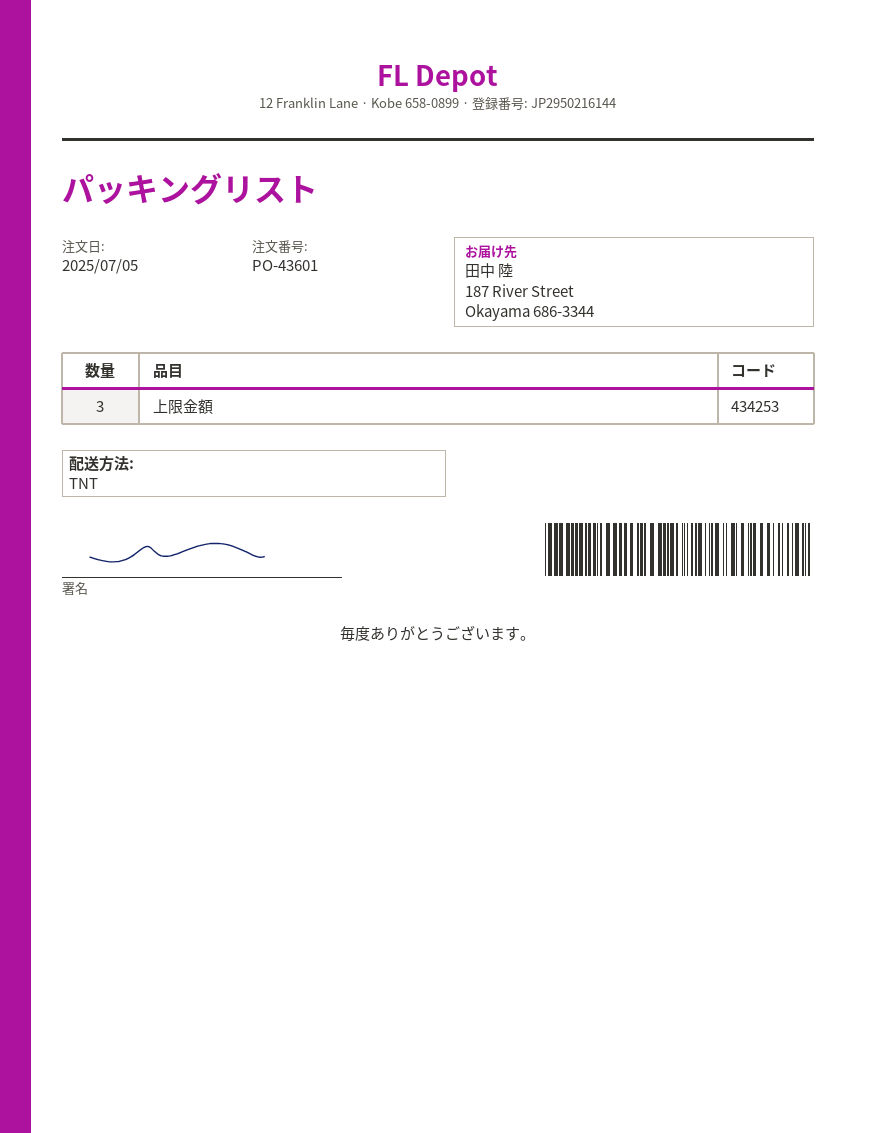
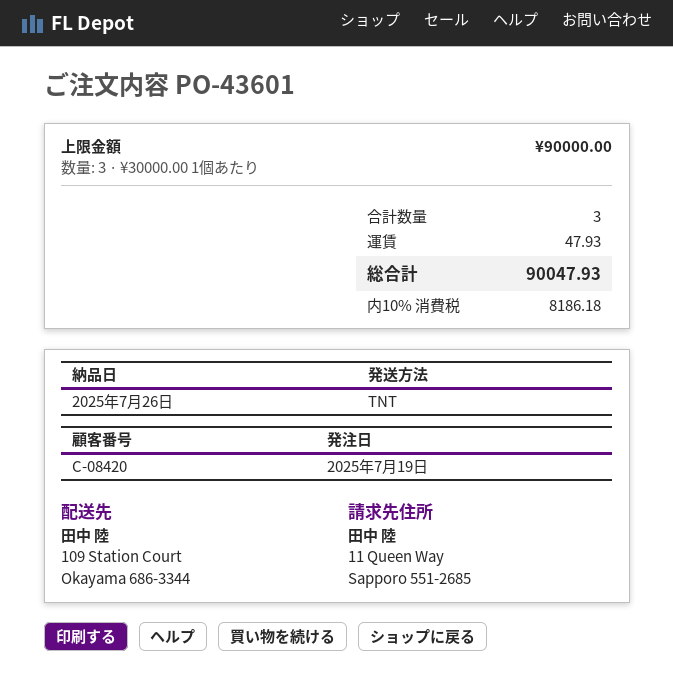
order date: 2025-07-05 -> 2025-07-19
ship to: 187 River Street, Okayama 686-3344 -> 109 Station Court, Okayama 686-3344

